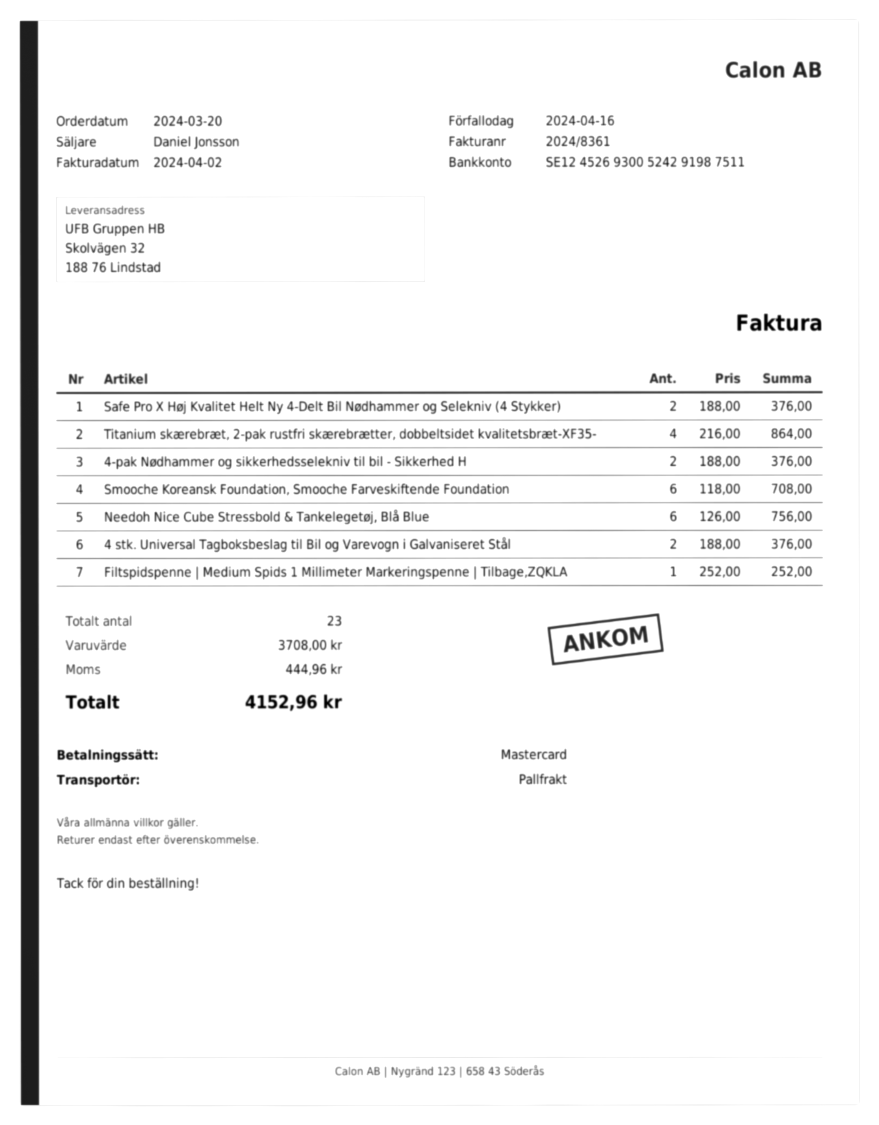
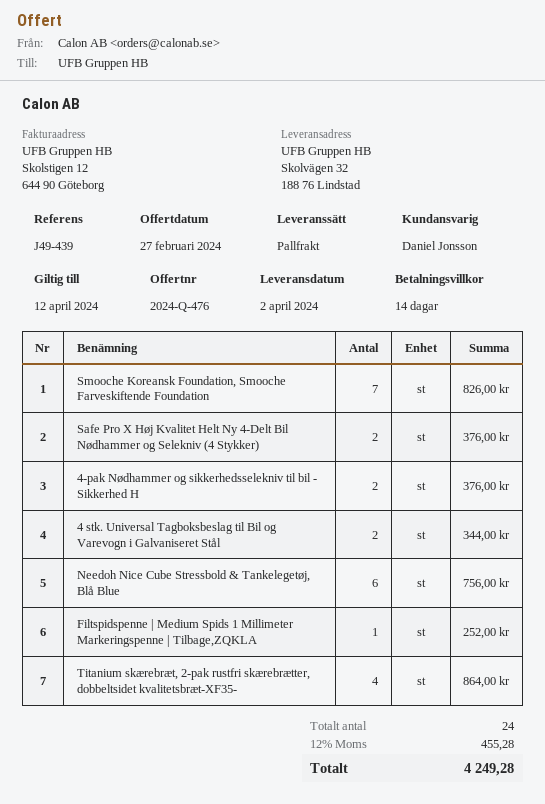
Smooche Koreansk Foundation, Smooche Farveskiftende Foundation: 6 for 708.00 -> 7 for 826.00
4 stk. Universal Tagboksbeslag til Bil og Varevogn i Galvaniseret Stål: 2 for 376.00 -> 2 for 344.00
total quantity: 23 -> 24
tax: 444.96 -> 455.28
total: 4152.96 -> 4249.28

